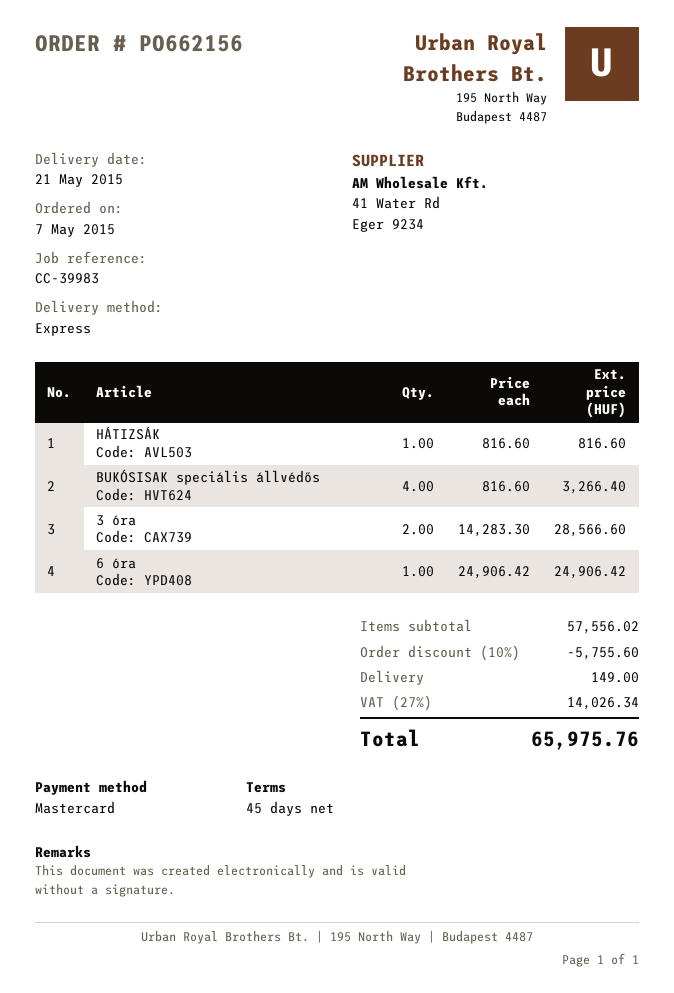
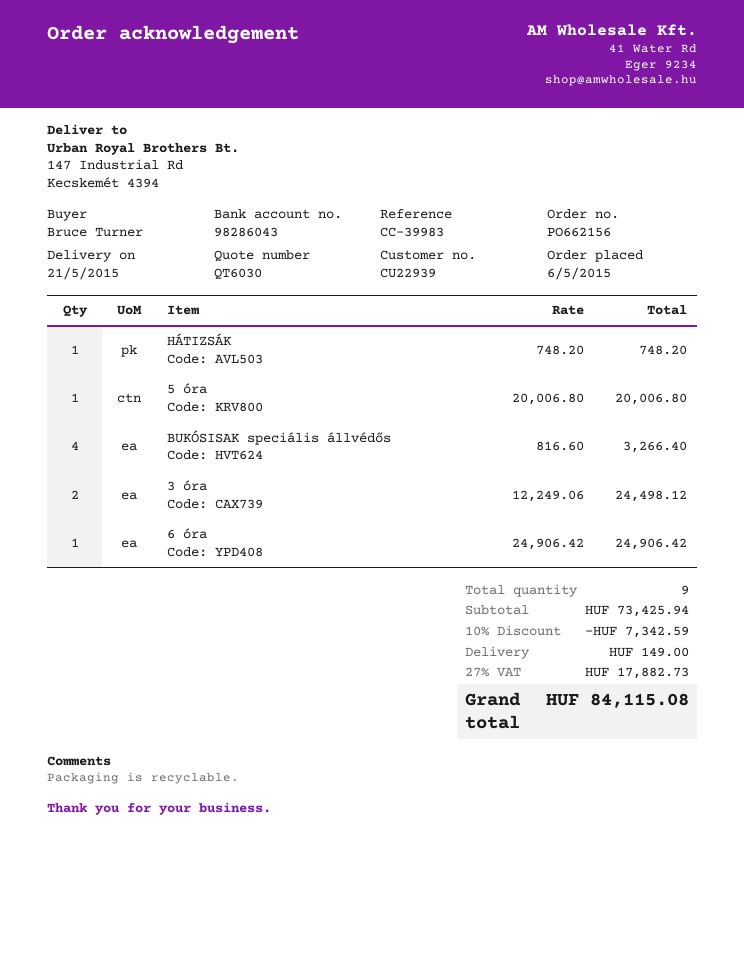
order date: 2015-05-07 -> 2015-05-06
HÁTIZSÁK: 1 x 816.60 = 816.60 -> 1 x 748.20 = 748.20
3 óra: 2 x 14283.30 = 28566.60 -> 2 x 12249.06 = 24498.12
5 óra: none -> 1 x 20006.80 = 20006.80
subtotal: 57556.02 -> 73425.94
discount: 10% = 5755.60 -> 10% = 7342.59
tax: 27% = 14026.34 -> 27% = 17882.73
total: 65975.76 -> 84115.08

